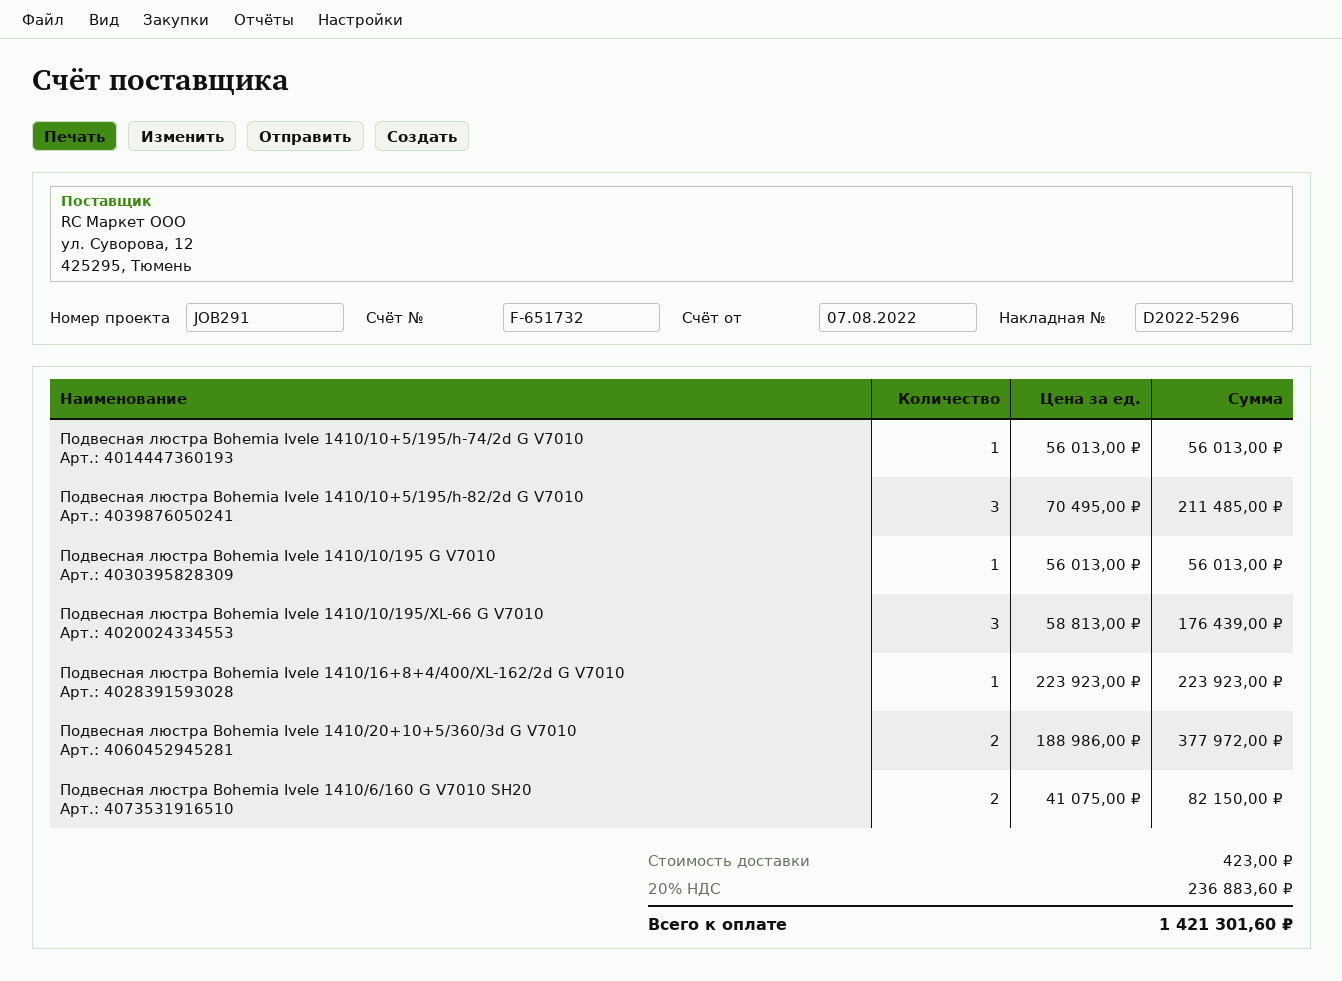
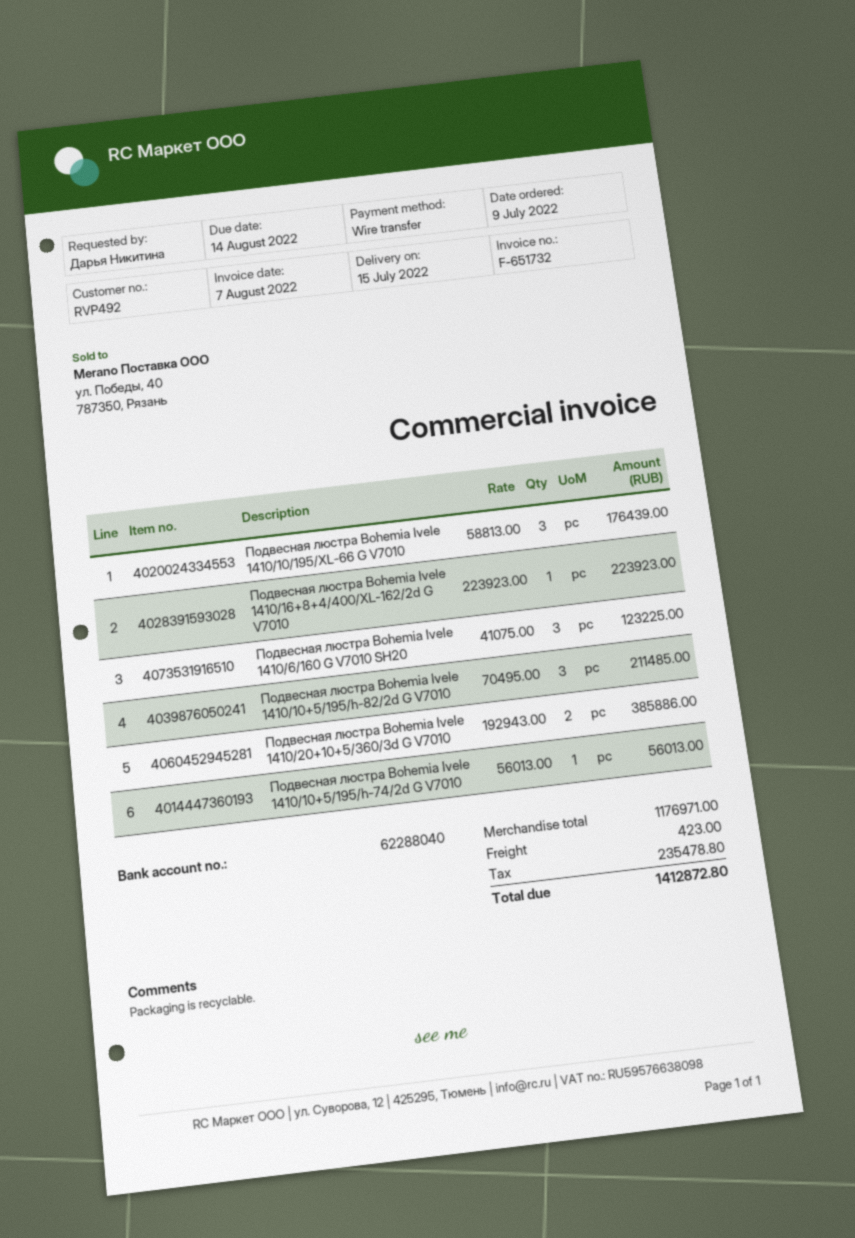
Подвесная люстра Bohemia Ivele 1410/10/195 G V7010: 1 x 56013.00 = 56013.00 -> none
Подвесная люстра Bohemia Ivele 1410/20+10+5/360/3d G V7010: 2 x 188986.00 = 377972.00 -> 2 x 192943.00 = 385886.00
Подвесная люстра Bohemia Ivele 1410/6/160 G V7010 SH20: 2 x 41075.00 = 82150.00 -> 3 x 41075.00 = 123225.00
tax: 236883.60 -> 235478.80
total: 1421301.60 -> 1412872.80

